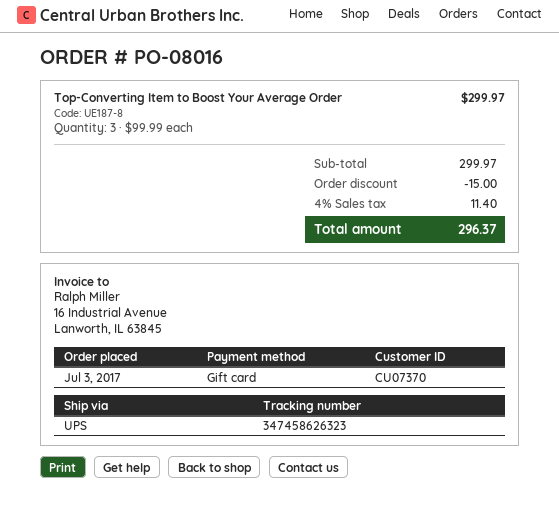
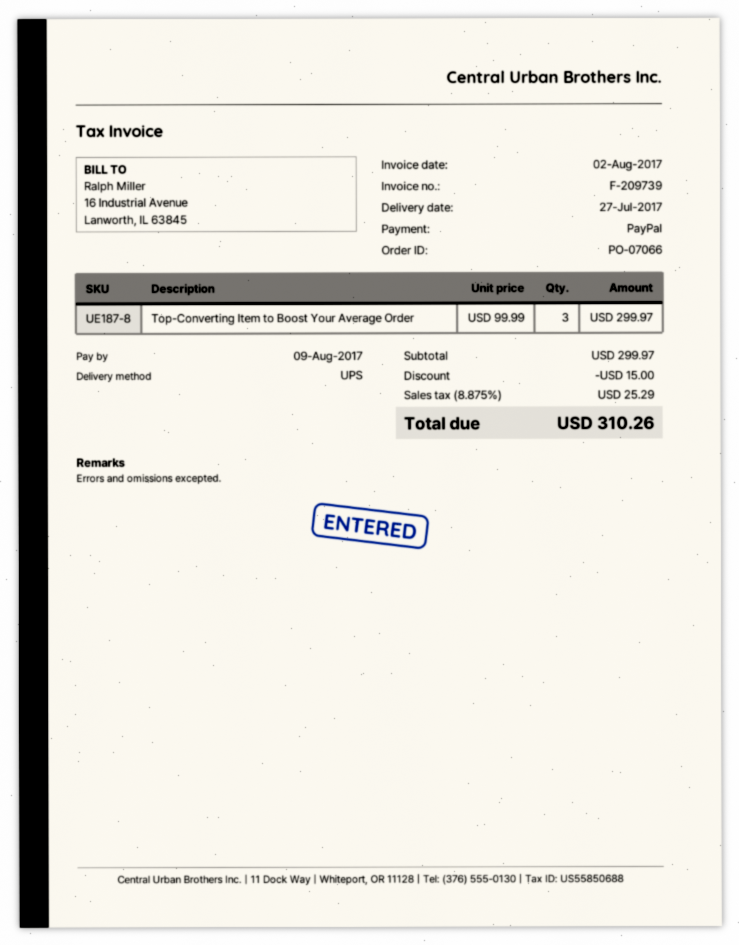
order number: PO-08016 -> PO-07066
payment method: gift card -> PayPal
tax: 4% = 11.40 -> 8.875% = 25.29
total: 296.37 -> 310.26

